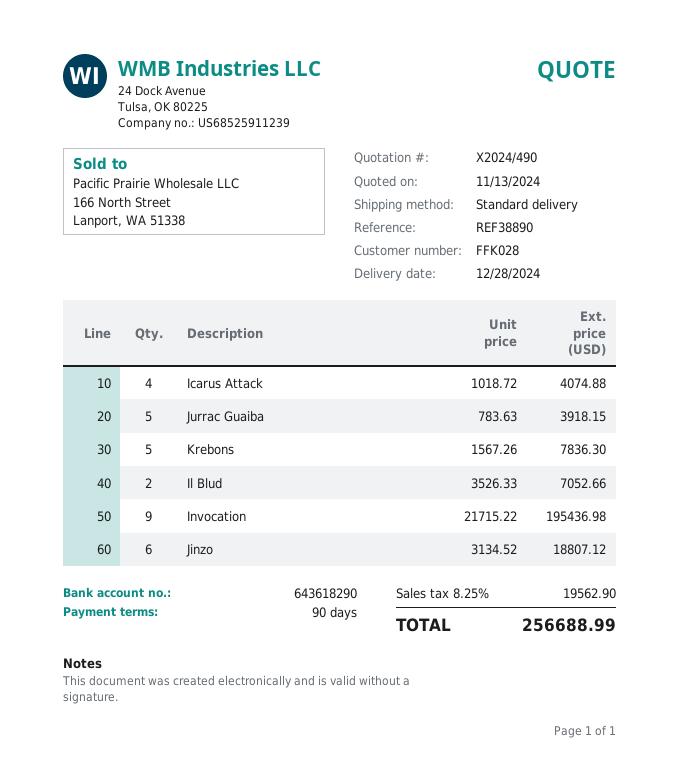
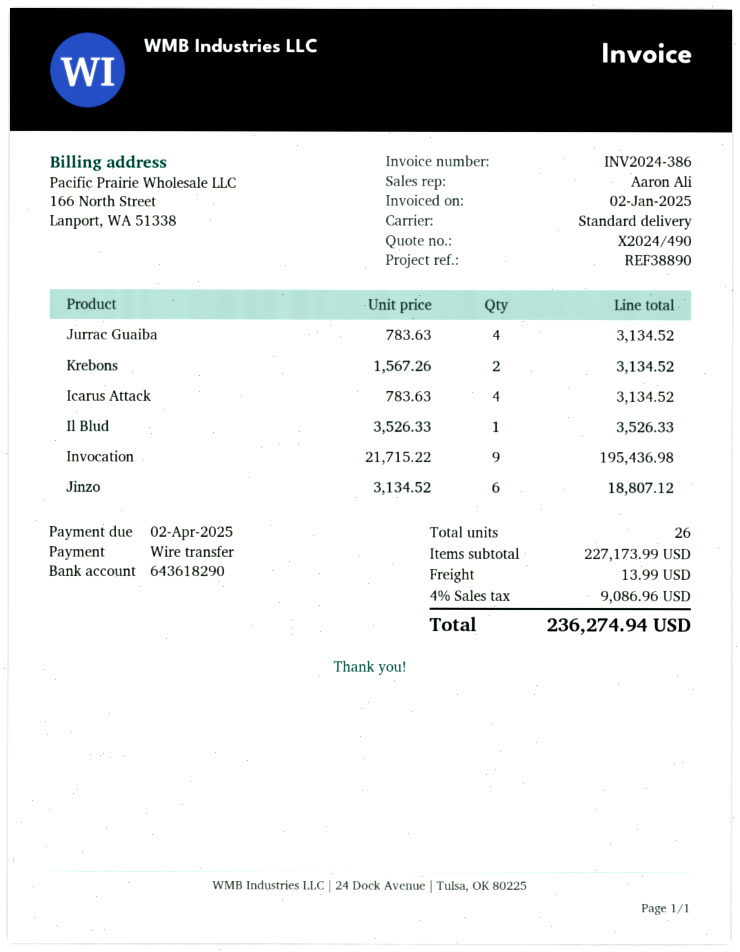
Icarus Attack: 4 x 1018.72 = 4074.88 -> 4 x 783.63 = 3134.52
Jurrac Guaiba: 5 x 783.63 = 3918.15 -> 4 x 783.63 = 3134.52
Krebons: 5 x 1567.26 = 7836.30 -> 2 x 1567.26 = 3134.52
Il Blud: 2 x 3526.33 = 7052.66 -> 1 x 3526.33 = 3526.33
shipping: none -> 13.99
tax: 8.25% = 19562.90 -> 4% = 9086.96
total: 256688.99 -> 236274.94

